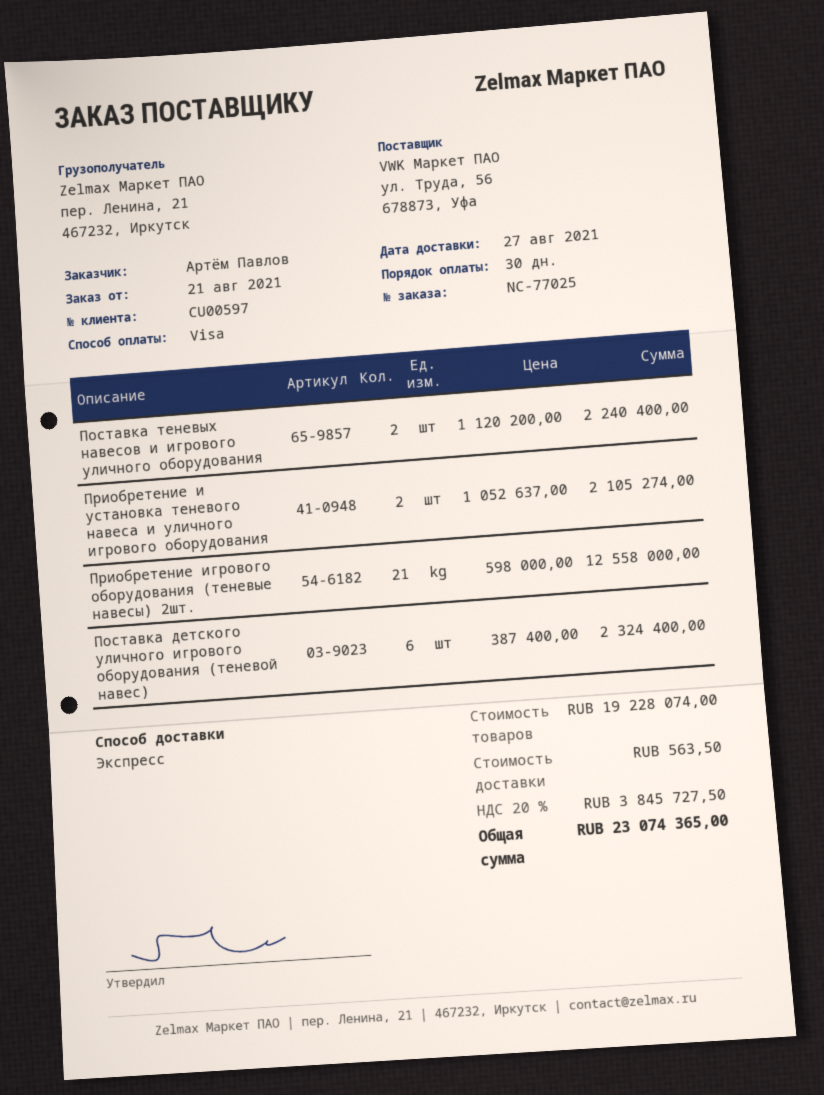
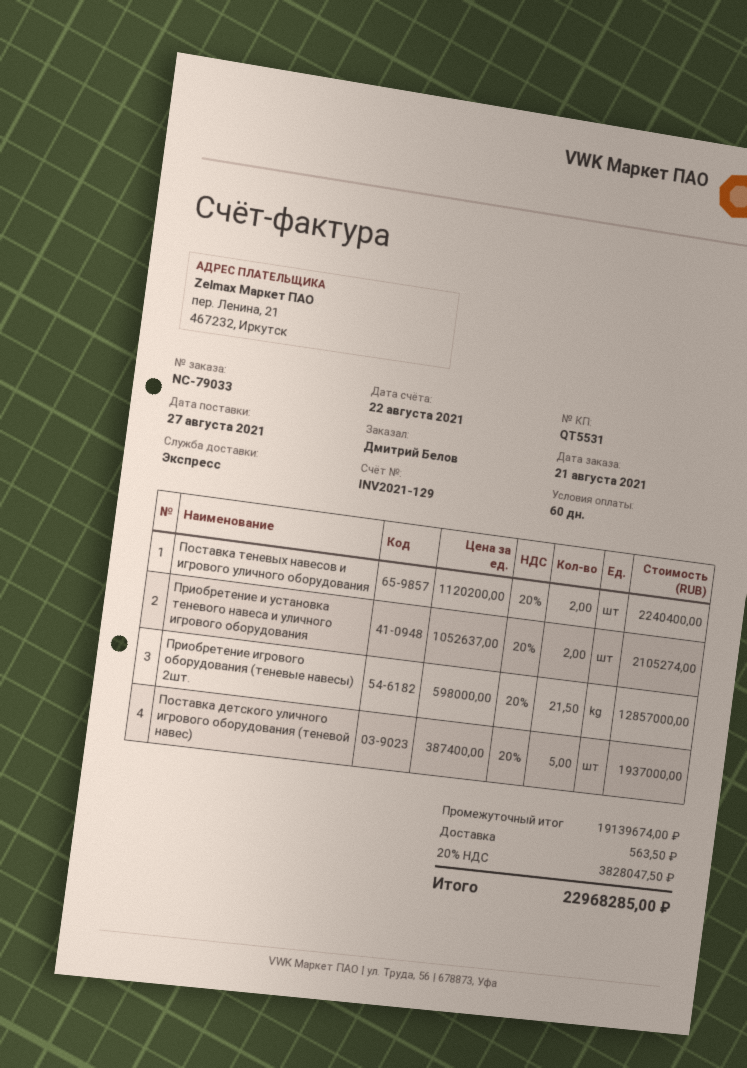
order number: NC-77025 -> NC-79033
payment terms: 30 days -> 60 days
ordered by: Артём Павлов -> Дмитрий Белов
Приобретение игрового оборудования (теневые навесы) 2шт.: 21 x 598000.00 = 12558000.00 -> 21.5 x 598000.00 = 12857000.00
Поставка детского уличного игрового оборудования (теневой навес): 6 x 387400.00 = 2324400.00 -> 5 x 387400.00 = 1937000.00
subtotal: 19228074.00 -> 19139674.00
tax: 20% = 3845727.50 -> 20% = 3828047.50
total: 23074365.00 -> 22968285.00

